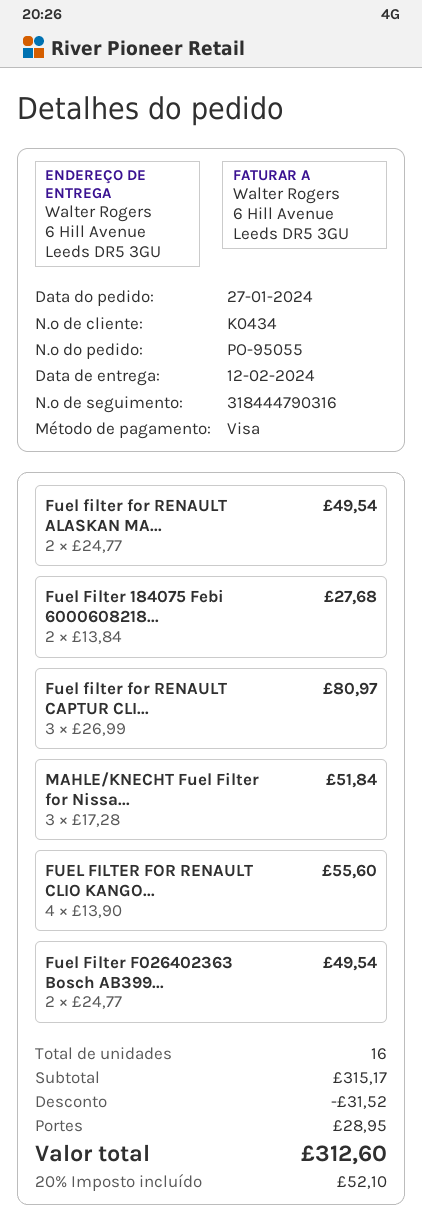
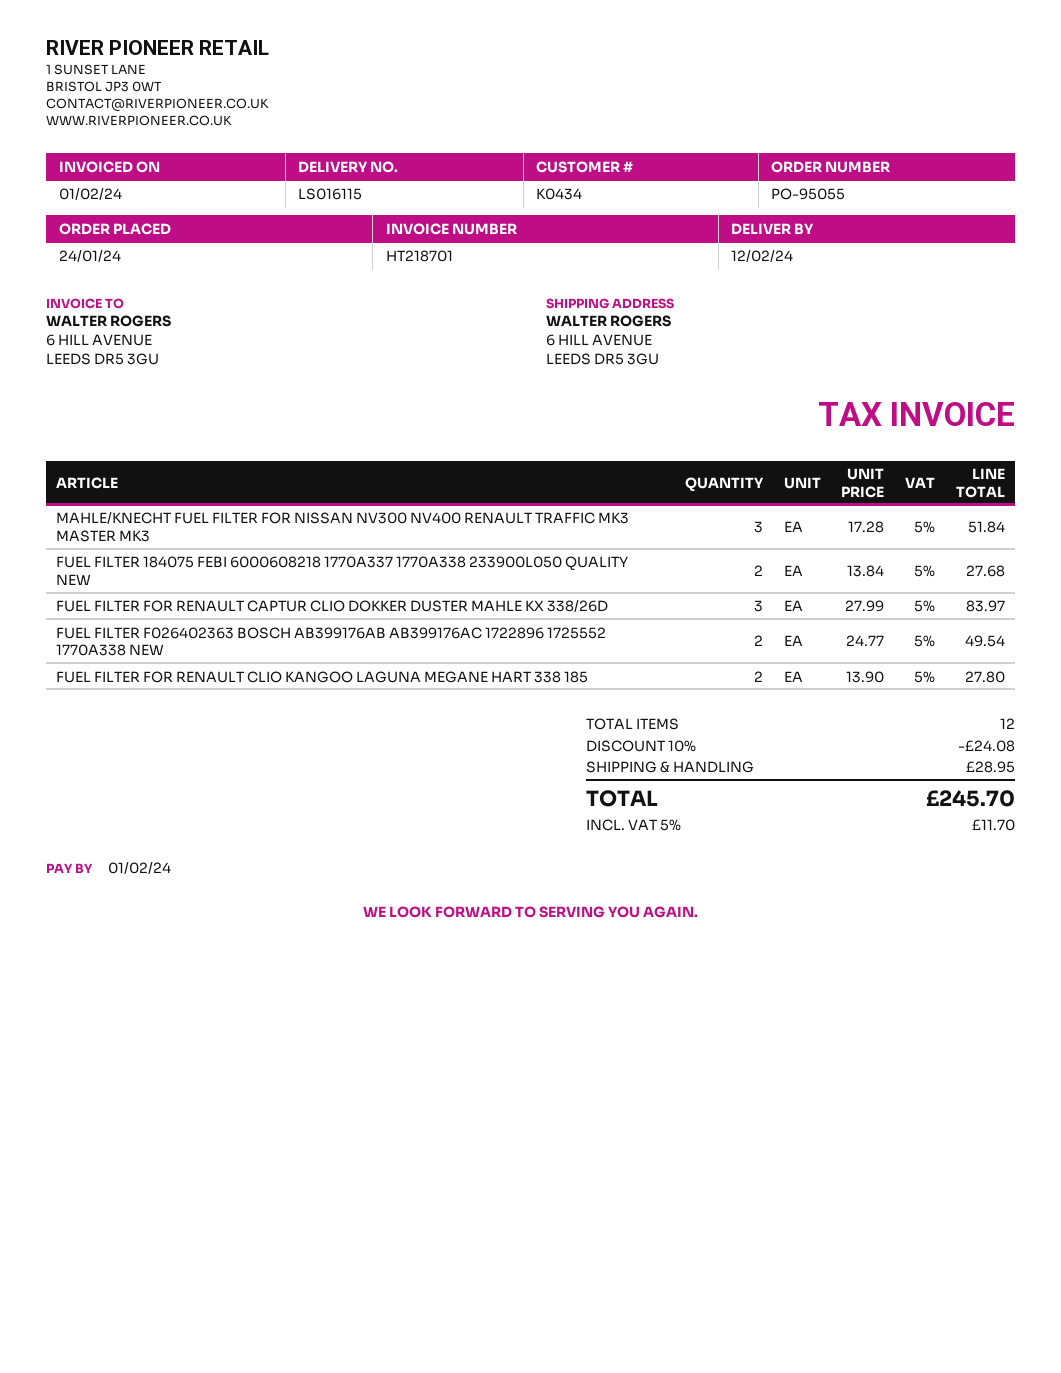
order date: 2024-01-27 -> 2024-01-24
Fuel filter for RENAULT ALASKAN MA...: 2 x 24.77 = 49.54 -> none
Fuel filter for RENAULT CAPTUR CLI...: 3 x 26.99 = 80.97 -> 3 x 27.99 = 83.97
FUEL FILTER FOR RENAULT CLIO KANGO...: 4 x 13.90 = 55.60 -> 2 x 13.90 = 27.80
total quantity: 16 -> 12
discount: 31.52 -> 24.08
tax: 20% = 52.10 -> 5% = 11.70
total: 312.60 -> 245.70

